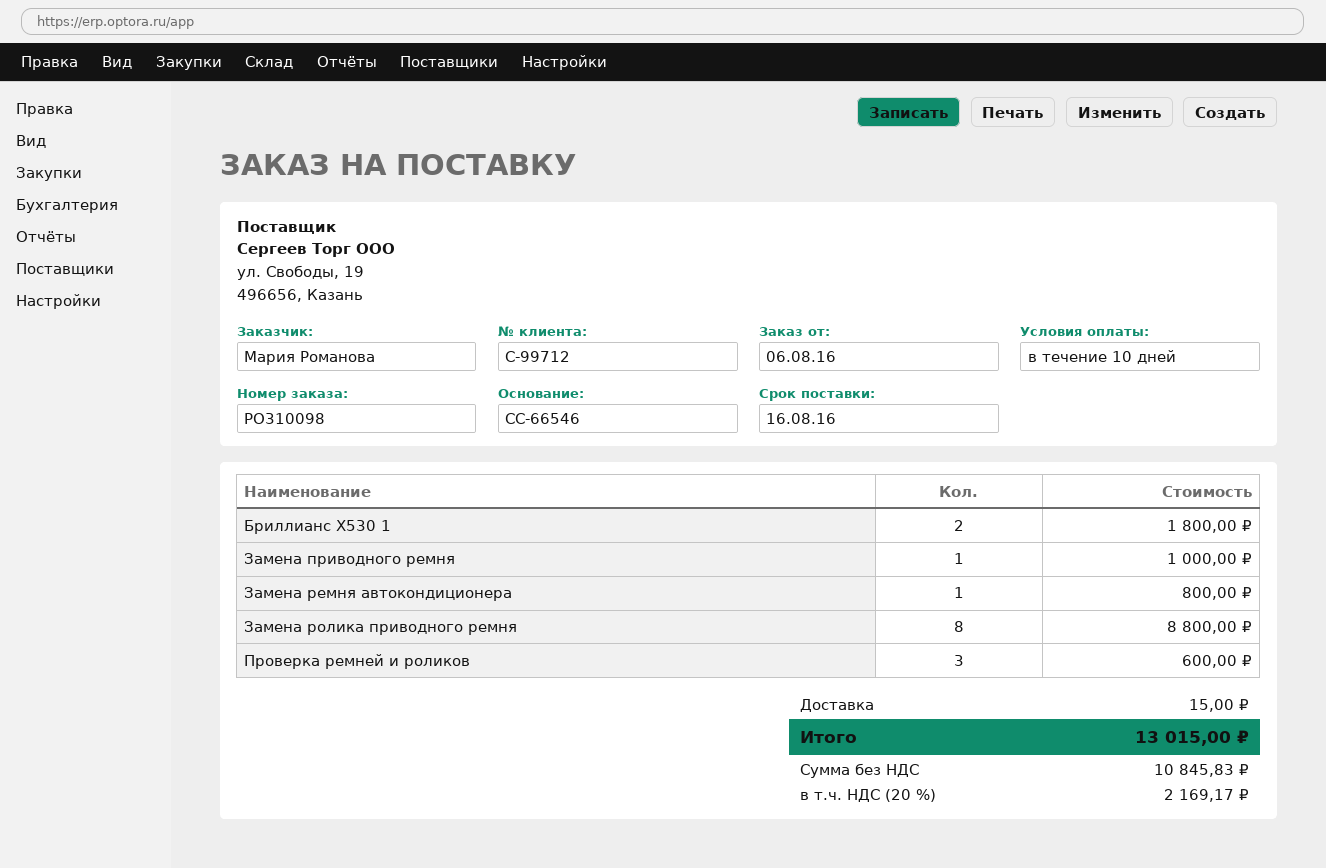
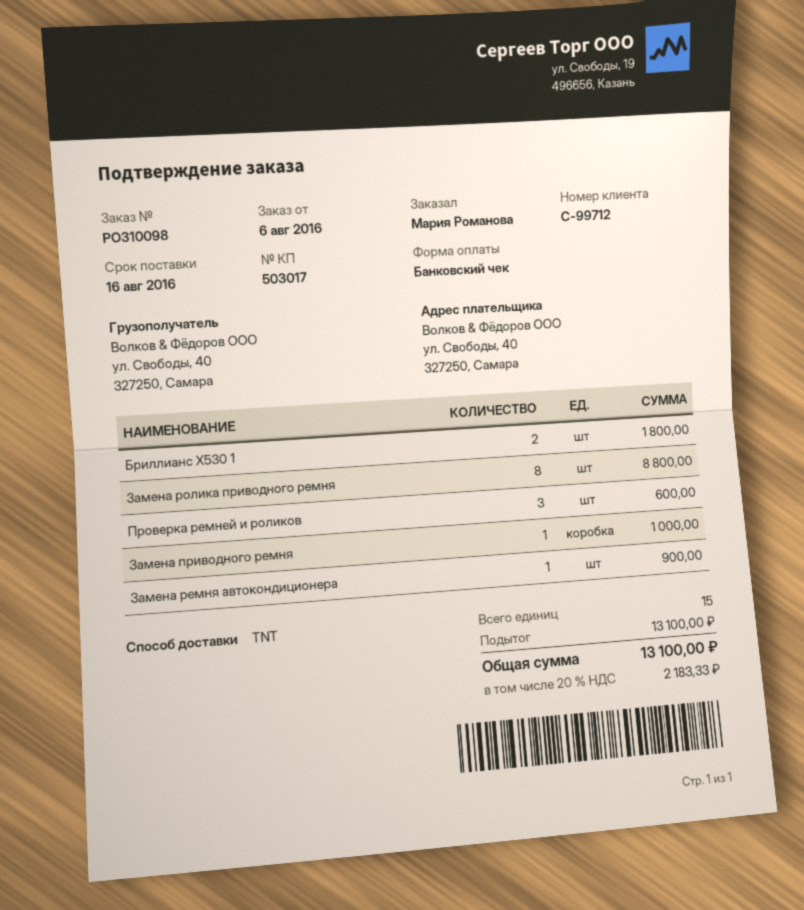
Замена ремня автокондиционера: 1 for 800.00 -> 1 for 900.00
shipping: 15.00 -> none
tax: 20% = 2169.17 -> 20% = 2183.33
total: 13015.00 -> 13100.00

